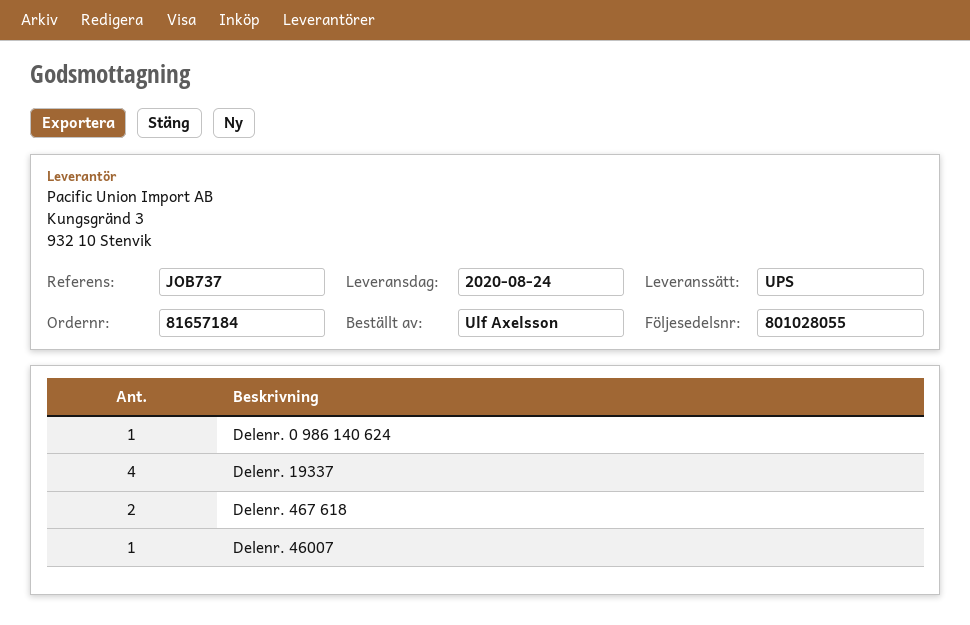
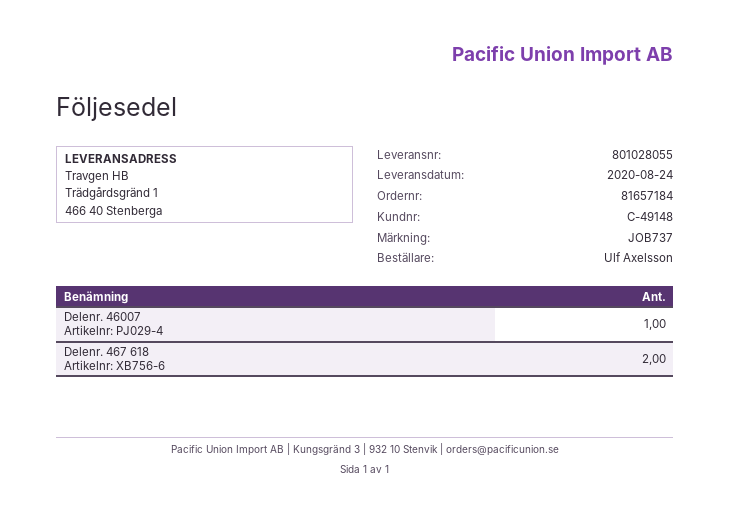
Delenr. 0 986 140 624: 1 -> none
Delenr. 19337: 4 -> none

